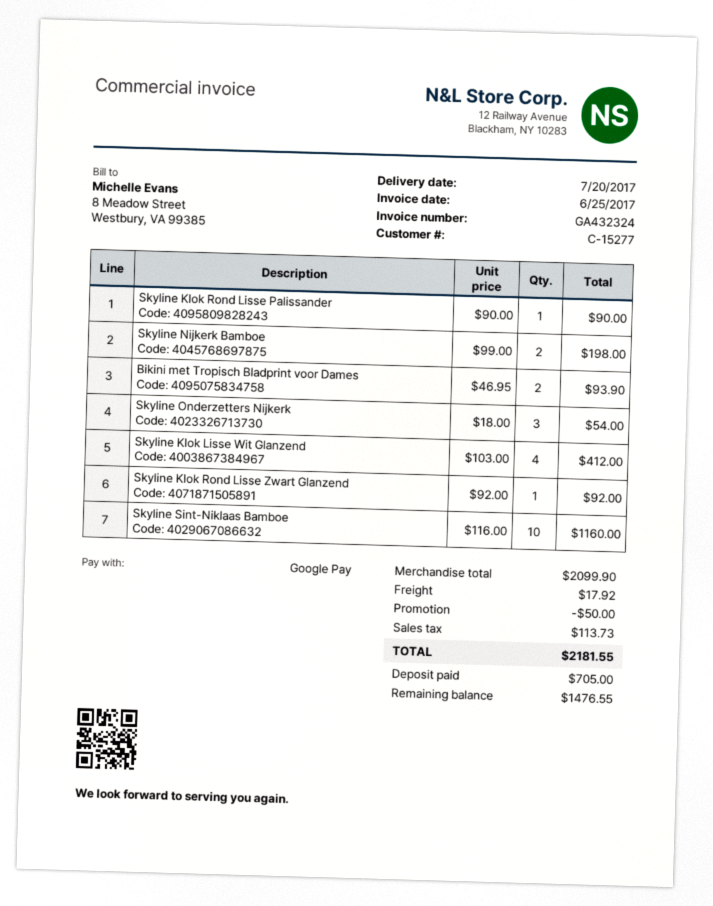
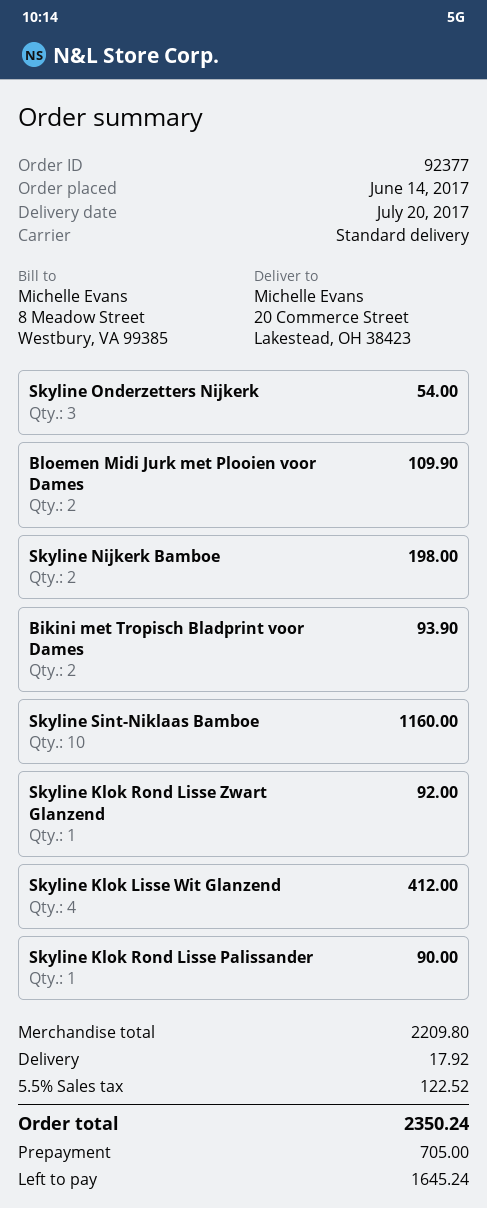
Bloemen Midi Jurk met Plooien voor Dames: none -> 2 for 109.90
subtotal: 2099.90 -> 2209.80
discount: 50.00 -> none
tax: 113.73 -> 122.52
total: 2181.55 -> 2350.24
balance: 1476.55 -> 1645.24

